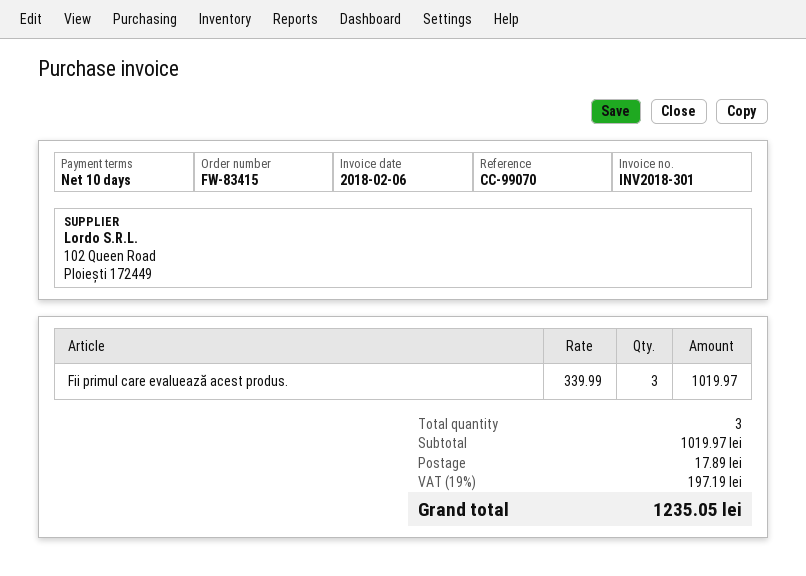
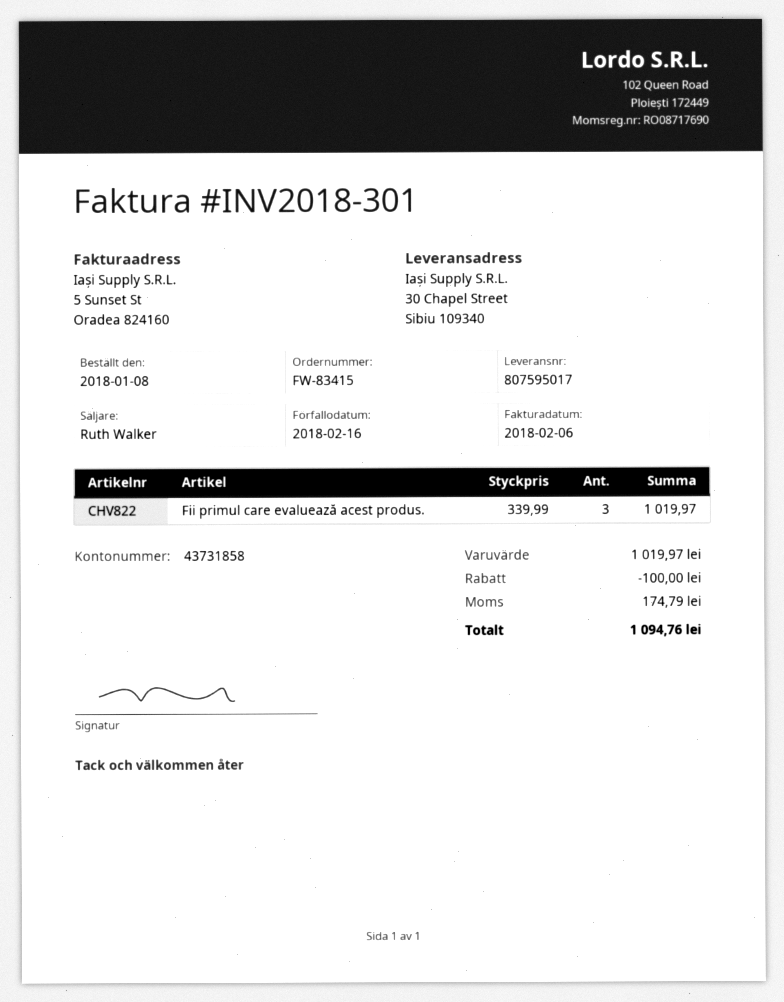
discount: none -> 100.00
shipping: 17.89 -> none
tax: 197.19 -> 174.79
total: 1235.05 -> 1094.76

